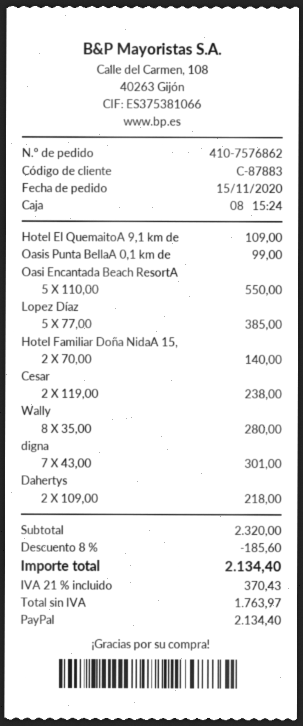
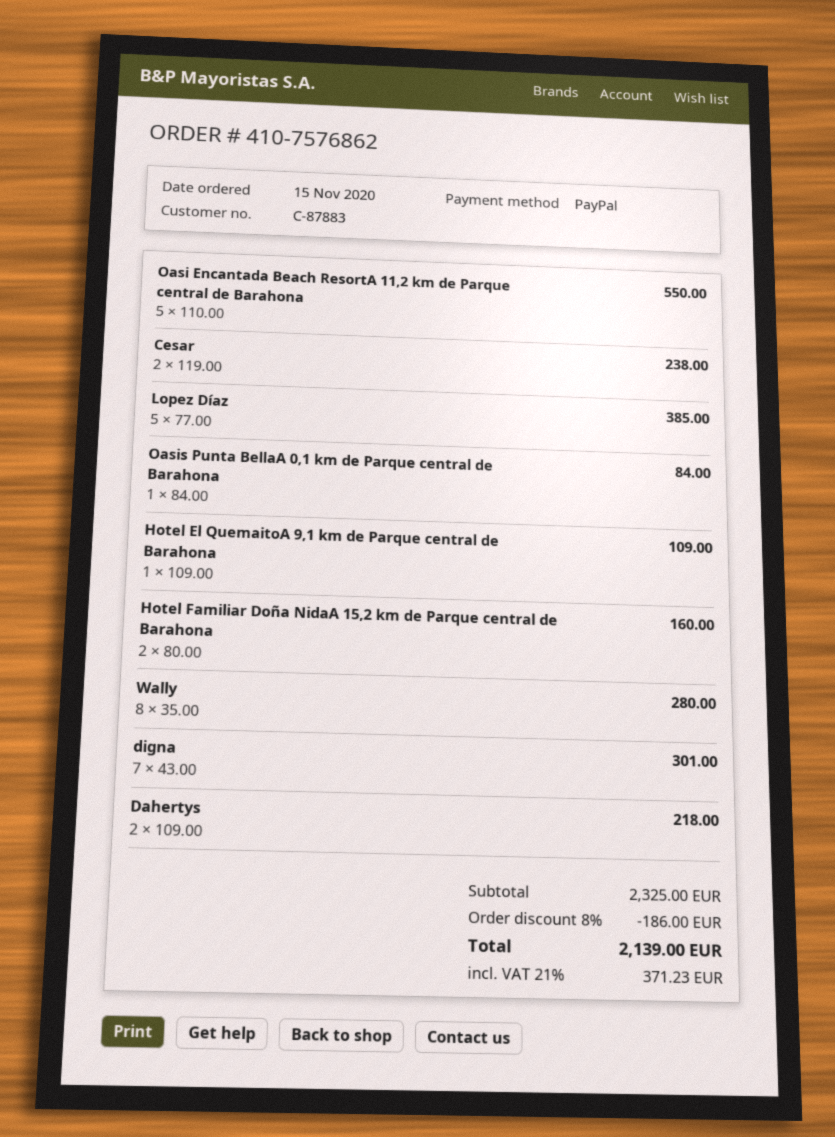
Oasis Punta BellaA 0,1 km de: 1 x 99.00 = 99.00 -> 1 x 84.00 = 84.00
Hotel Familiar Doña NidaA 15,: 2 x 70.00 = 140.00 -> 2 x 80.00 = 160.00
subtotal: 2320.00 -> 2325.00
discount: 8% = 185.60 -> 8% = 186.00
tax: 21% = 370.43 -> 21% = 371.23
total: 2134.40 -> 2139.00

